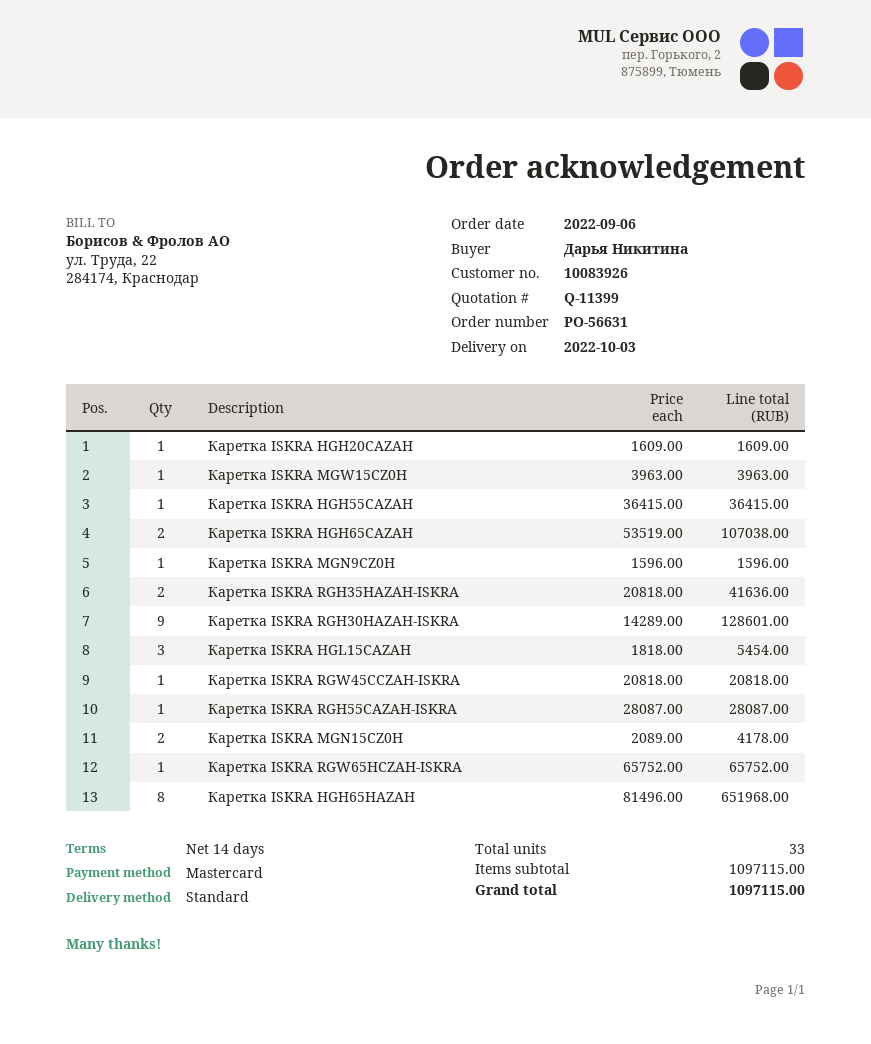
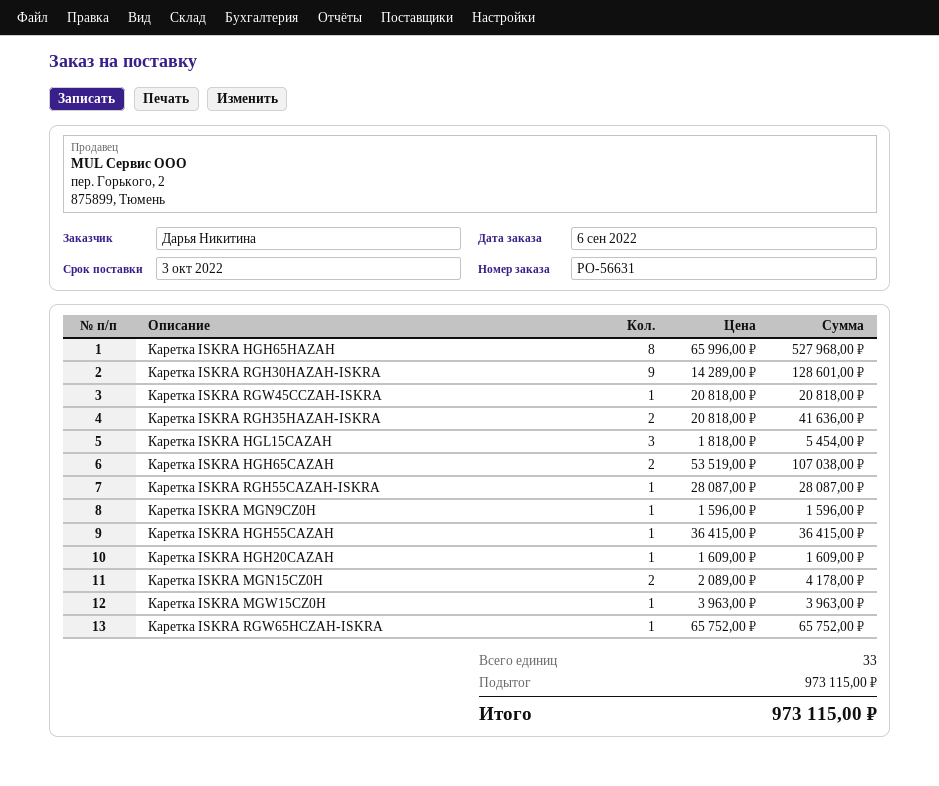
Каретка ISKRA HGH65HAZAH: 8 x 81496.00 = 651968.00 -> 8 x 65996.00 = 527968.00
subtotal: 1097115.00 -> 973115.00
total: 1097115.00 -> 973115.00

